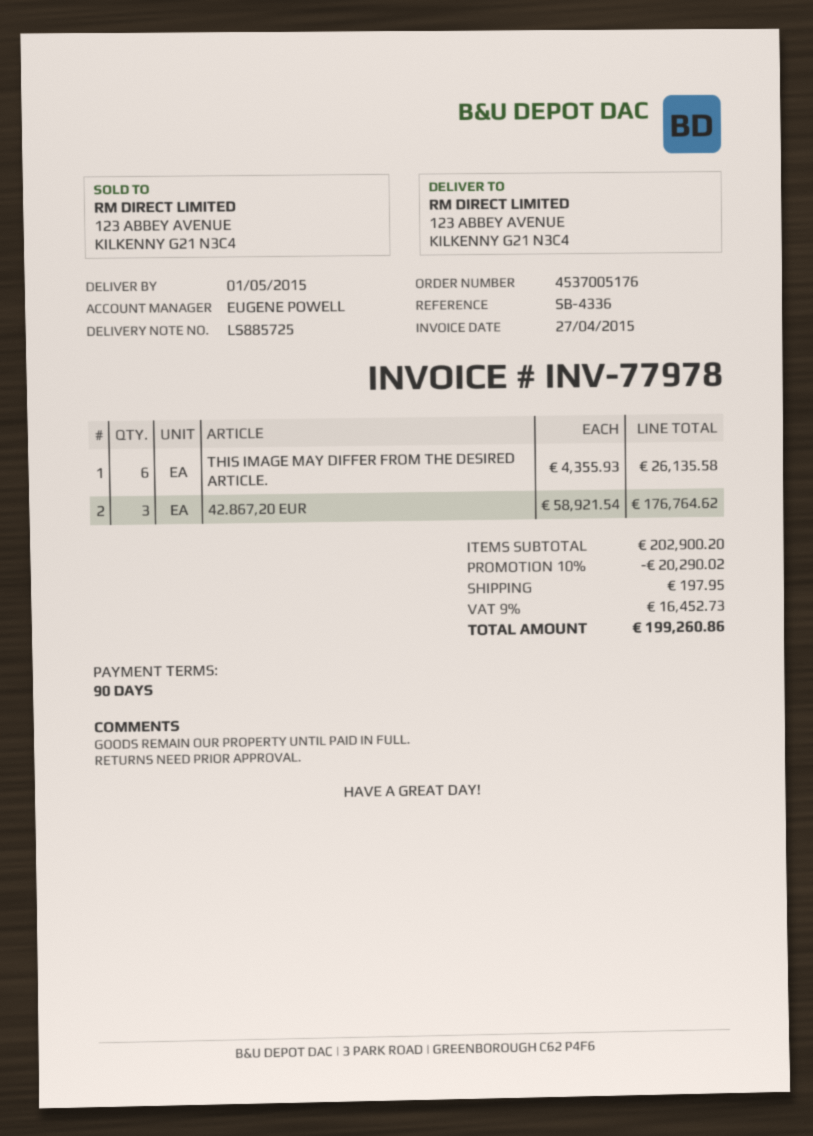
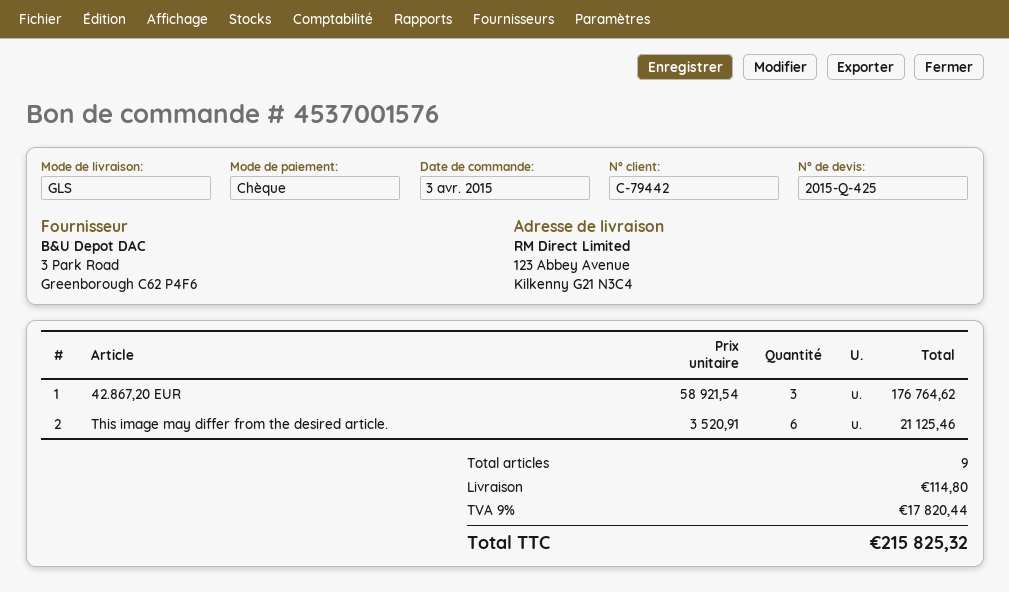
order number: 4537005176 -> 4537001576
THIS IMAGE MAY DIFFER FROM THE DESIRED ARTICLE.: 6 x 4355.93 = 26135.58 -> 6 x 3520.91 = 21125.46
discount: 10% = 20290.02 -> none
shipping: 197.95 -> 114.80
tax: 9% = 16452.73 -> 9% = 17820.44
total: 199260.86 -> 215825.32

